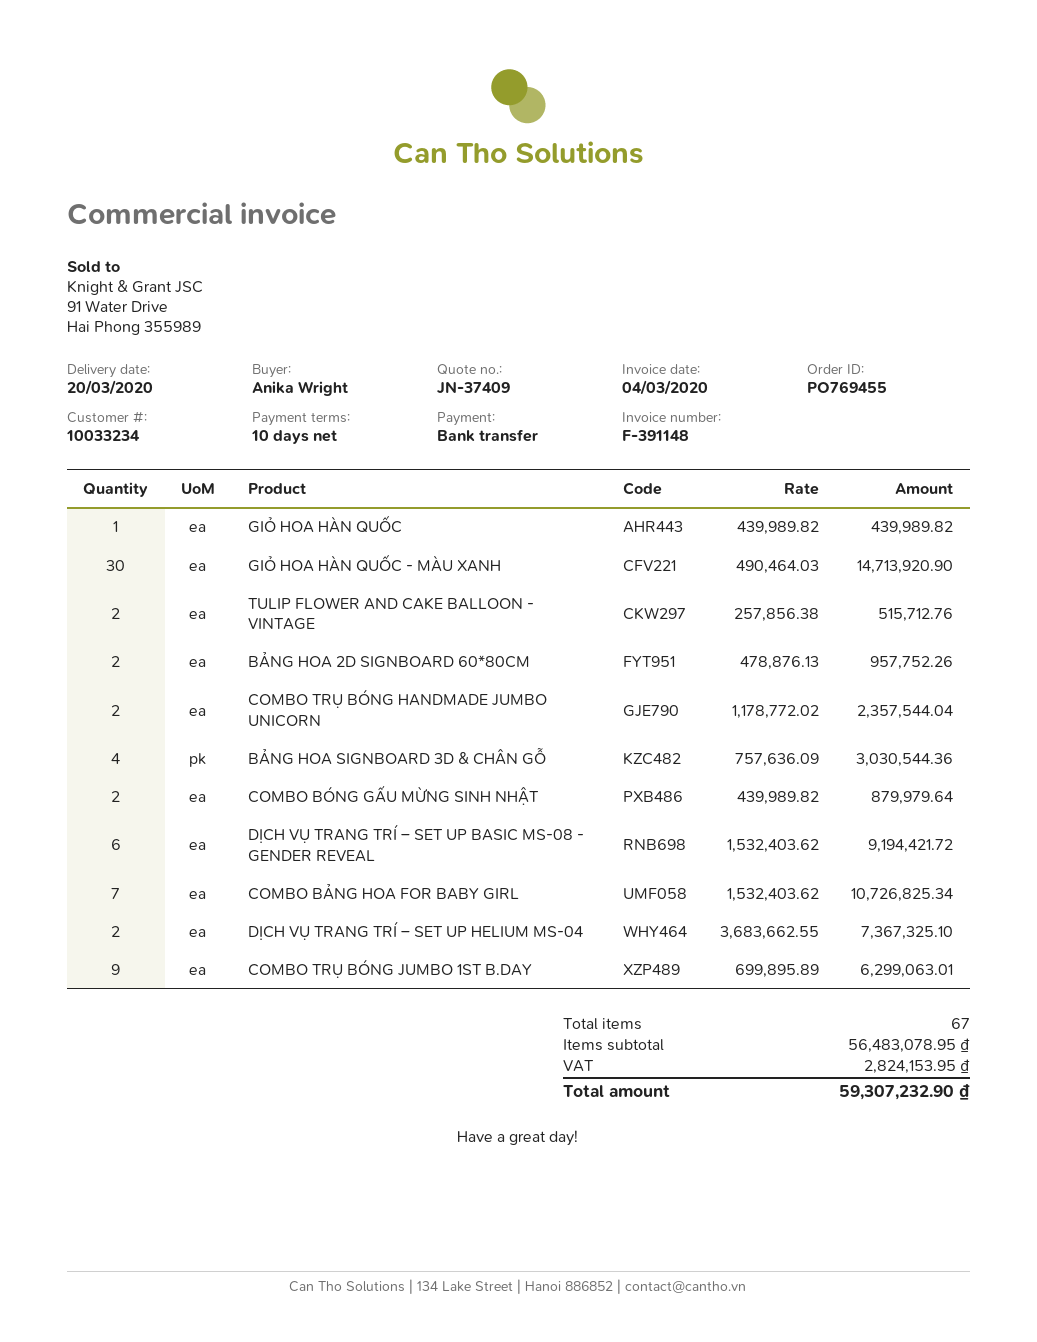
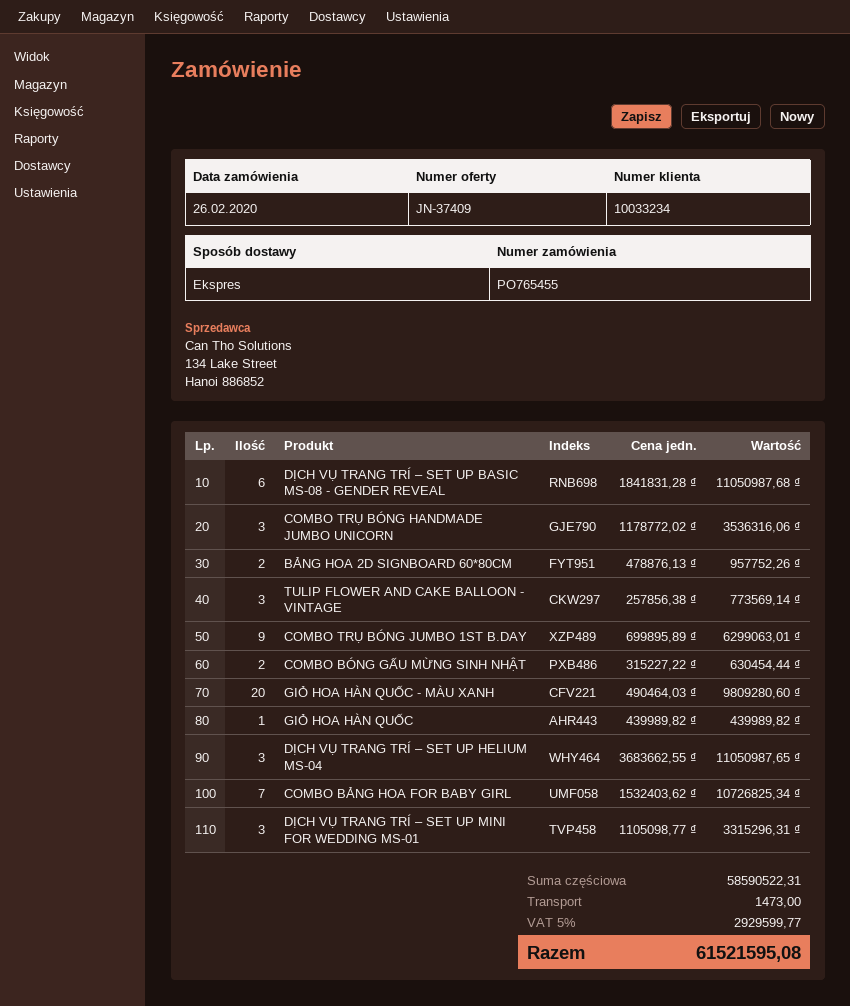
order number: PO769455 -> PO765455
GIỎ HOA HÀN QUỐC - MÀU XANH: 30 x 490464.03 = 14713920.90 -> 20 x 490464.03 = 9809280.60
TULIP FLOWER AND CAKE BALLOON - VINTAGE: 2 x 257856.38 = 515712.76 -> 3 x 257856.38 = 773569.14
COMBO TRỤ BÓNG HANDMADE JUMBO UNICORN: 2 x 1178772.02 = 2357544.04 -> 3 x 1178772.02 = 3536316.06
BẢNG HOA SIGNBOARD 3D & CHÂN GỖ: 4 x 757636.09 = 3030544.36 -> none
COMBO BÓNG GẤU MỪNG SINH NHẬT: 2 x 439989.82 = 879979.64 -> 2 x 315227.22 = 630454.44
DỊCH VỤ TRANG TRÍ – SET UP BASIC MS-08 - GENDER REVEAL: 6 x 1532403.62 = 9194421.72 -> 6 x 1841831.28 = 11050987.68
DỊCH VỤ TRANG TRÍ – SET UP HELIUM MS-04: 2 x 3683662.55 = 7367325.10 -> 3 x 3683662.55 = 11050987.65
DỊCH VỤ TRANG TRÍ – SET UP MINI FOR WEDDING MS-01: none -> 3 x 1105098.77 = 3315296.31
subtotal: 56483078.95 -> 58590522.31
shipping: none -> 1473.00
tax: 2824153.95 -> 2929599.77
total: 59307232.90 -> 61521595.08

